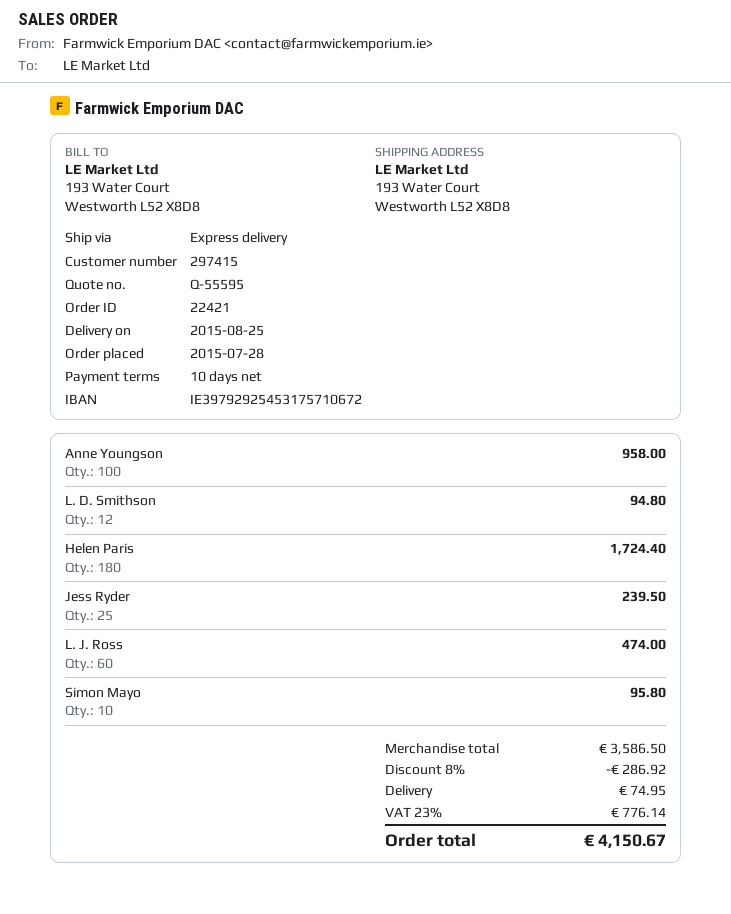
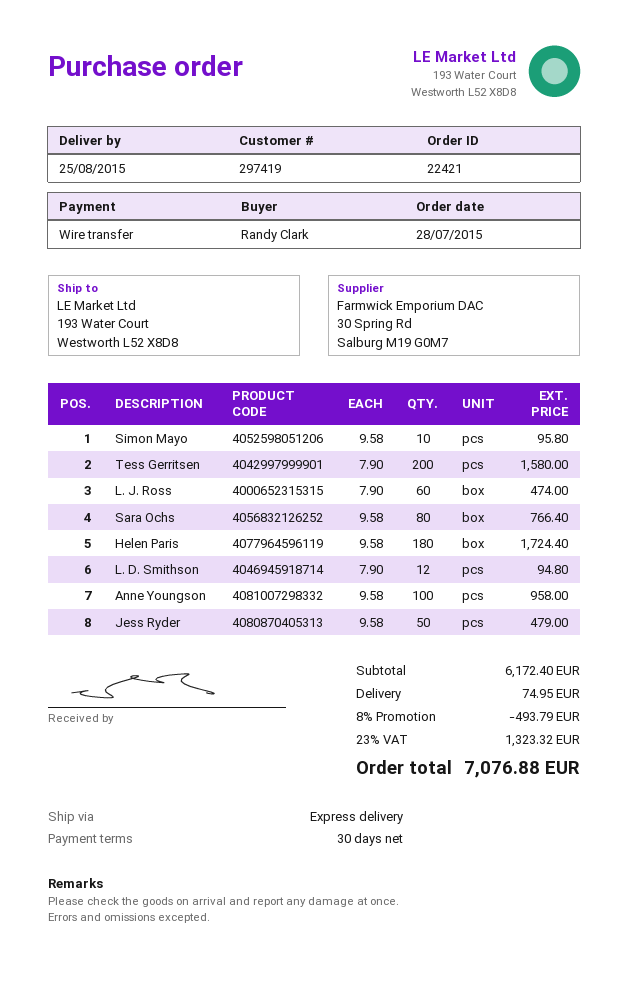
payment terms: 10 days -> 30 days
customer number: 297415 -> 297419
Jess Ryder: 25 for 239.50 -> 50 for 479.00
Tess Gerritsen: none -> 200 for 1580.00
Sara Ochs: none -> 80 for 766.40
subtotal: 3586.50 -> 6172.40
discount: 8% = 286.92 -> 8% = 493.79
tax: 23% = 776.14 -> 23% = 1323.32
total: 4150.67 -> 7076.88

